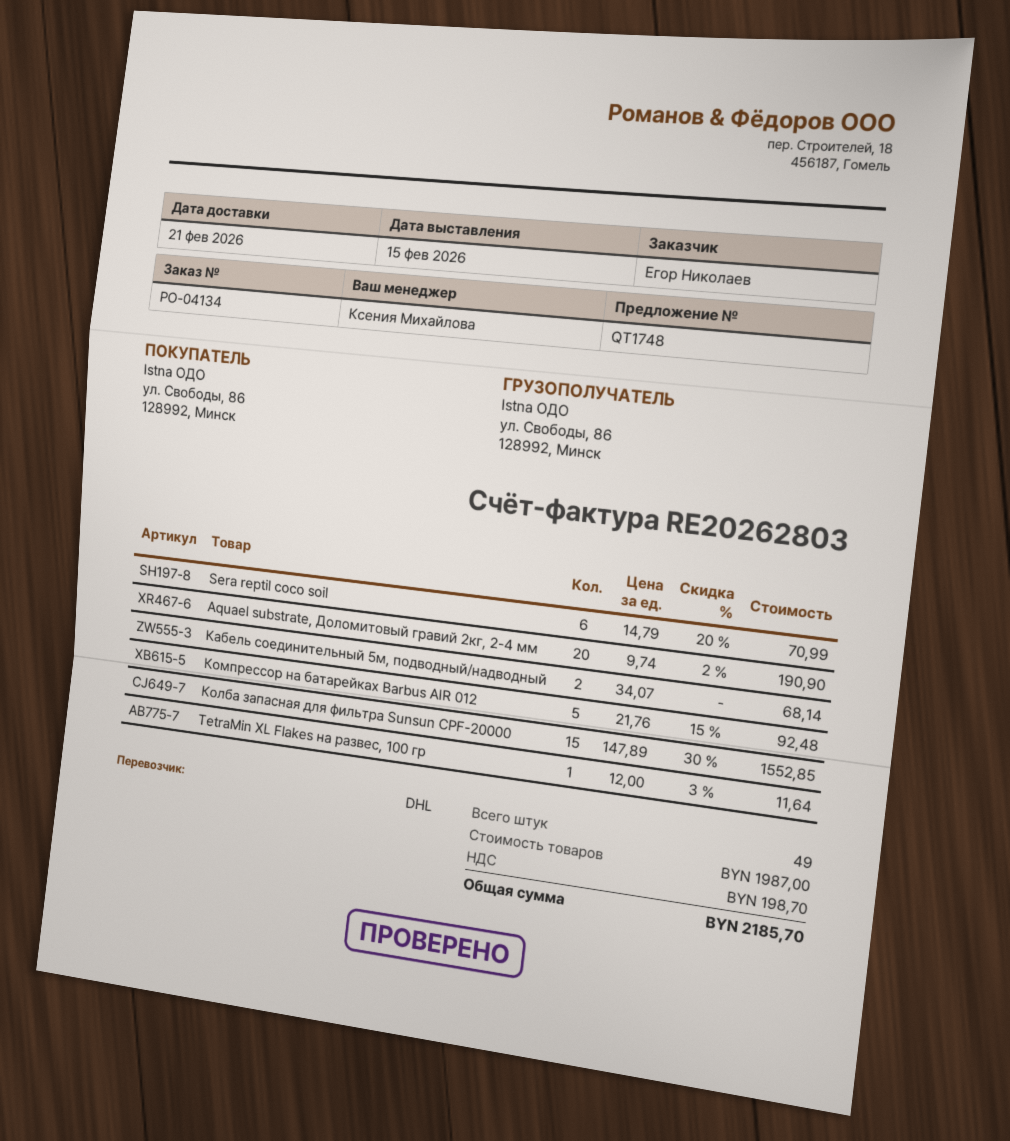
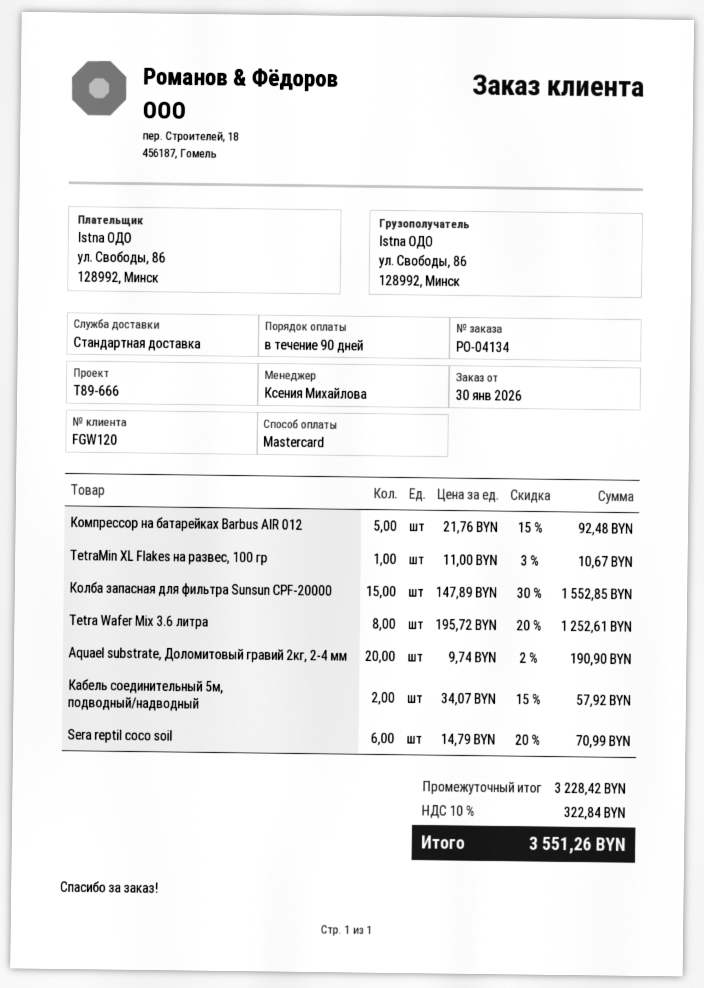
shipping method: DHL -> standard
Кабель соединительный 5м, подводный/надводный: 2 x 34.07 = 68.14 -> 2 x 34.07 - 15% = 57.92
TetraMin XL Flakes на развес, 100 гр: 1 x 12.00 - 3% = 11.64 -> 1 x 11.00 - 3% = 10.67
Tetra Wafer Mix 3.6 литра: none -> 8 x 195.72 - 20% = 1252.61
subtotal: 1987.00 -> 3228.42
tax: 198.70 -> 322.84
total: 2185.70 -> 3551.26

